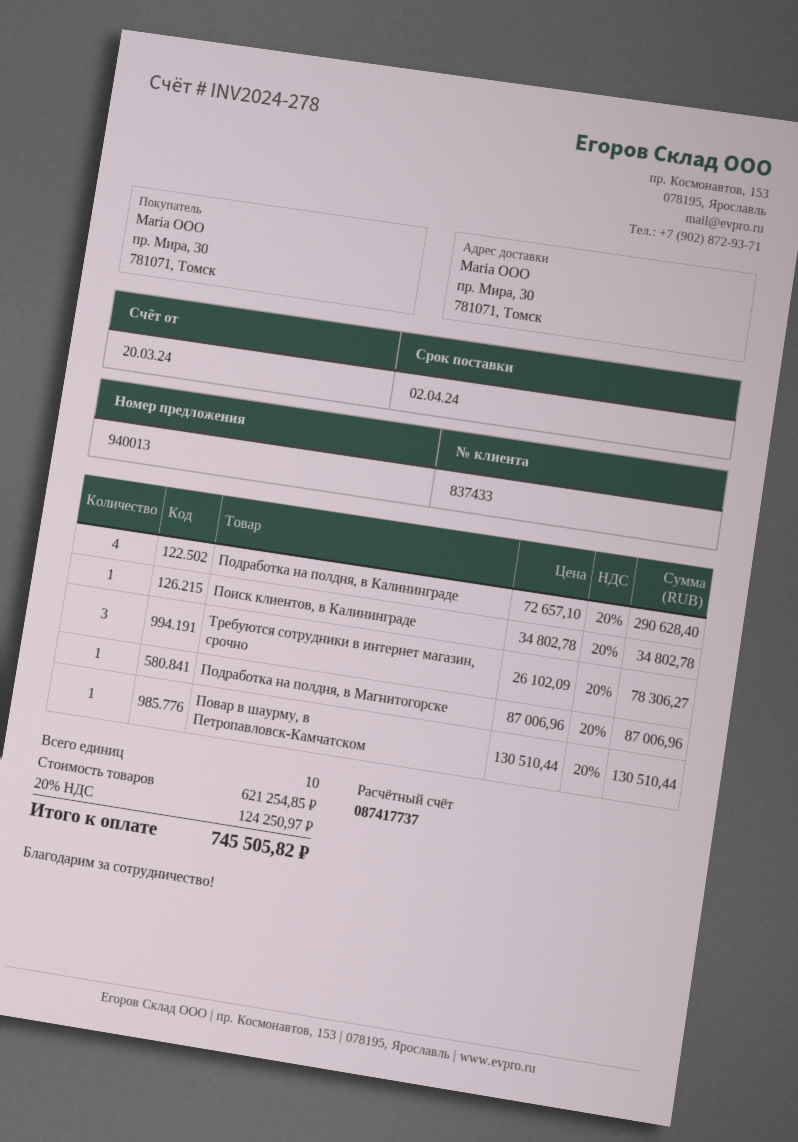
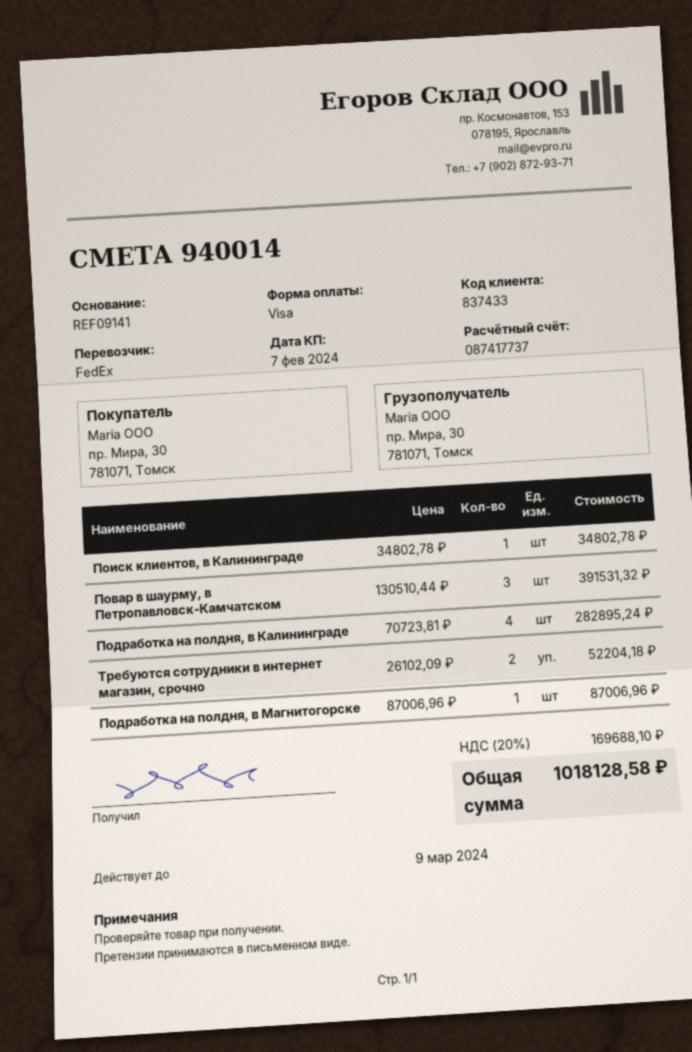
quote number: 940013 -> 940014
Подработка на полдня, в Калининграде: 4 x 72657.10 = 290628.40 -> 4 x 70723.81 = 282895.24
Требуются сотрудники в интернет магазин, срочно: 3 x 26102.09 = 78306.27 -> 2 x 26102.09 = 52204.18
Повар в шаурму, в Петропавловск-Камчатском: 1 x 130510.44 = 130510.44 -> 3 x 130510.44 = 391531.32
tax: 20% = 124250.97 -> 20% = 169688.10
total: 745505.82 -> 1018128.58

